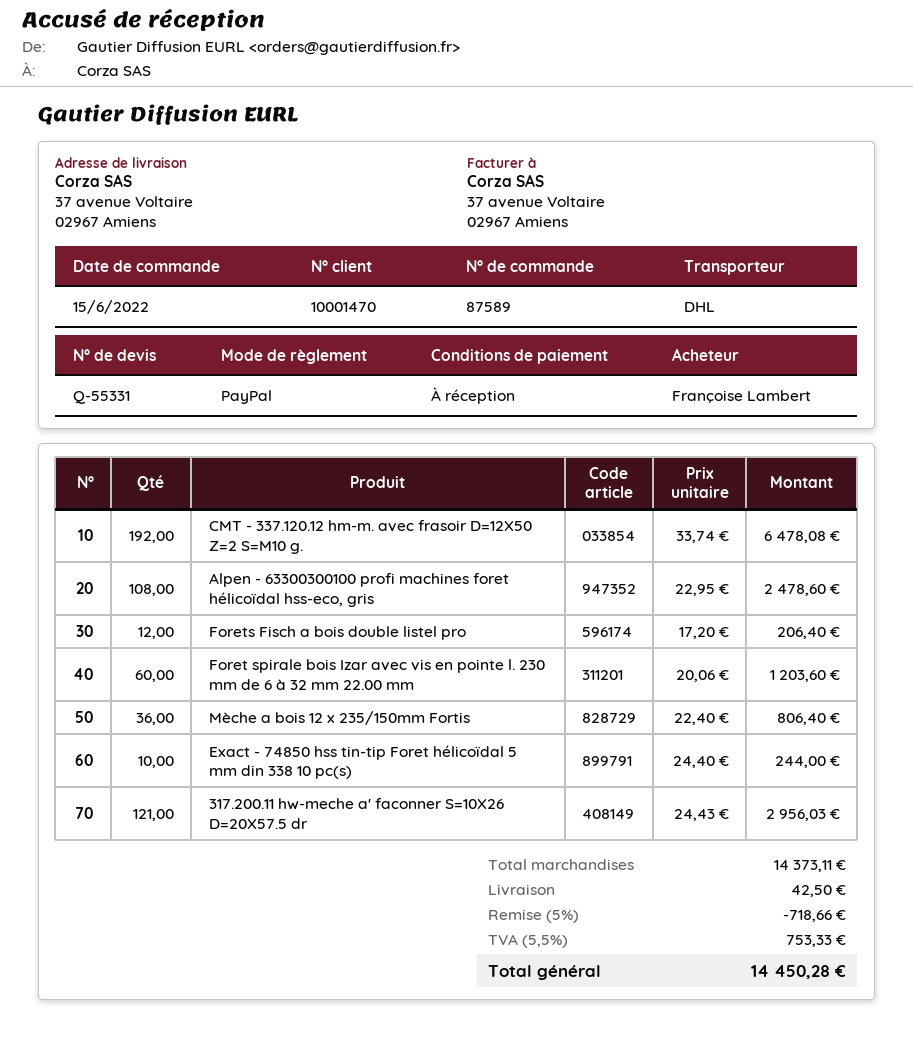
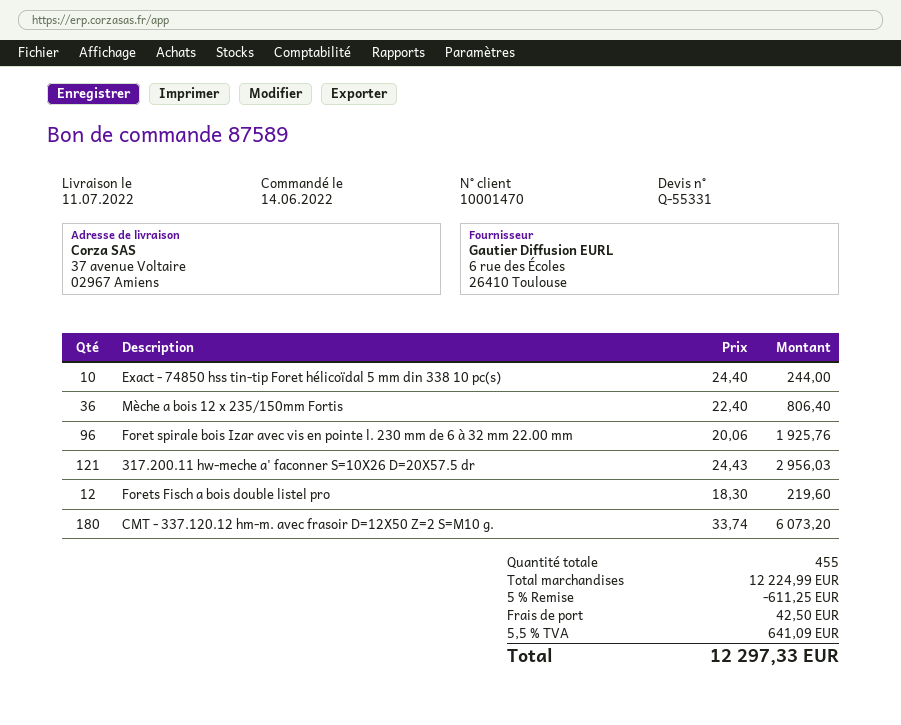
order date: 2022-06-15 -> 2022-06-14
CMT - 337.120.12 hm-m. avec frasoir D=12X50 Z=2 S=M10 g.: 192 x 33.74 = 6478.08 -> 180 x 33.74 = 6073.20
Alpen - 63300300100 profi machines foret hélicoïdal hss-eco, gris: 108 x 22.95 = 2478.60 -> none
Forets Fisch a bois double listel pro: 12 x 17.20 = 206.40 -> 12 x 18.30 = 219.60
Foret spirale bois Izar avec vis en pointe l. 230 mm de 6 à 32 mm 22.00 mm: 60 x 20.06 = 1203.60 -> 96 x 20.06 = 1925.76
subtotal: 14373.11 -> 12224.99
discount: 5% = 718.66 -> 5% = 611.25
tax: 5.5% = 753.33 -> 5.5% = 641.09
total: 14450.28 -> 12297.33

